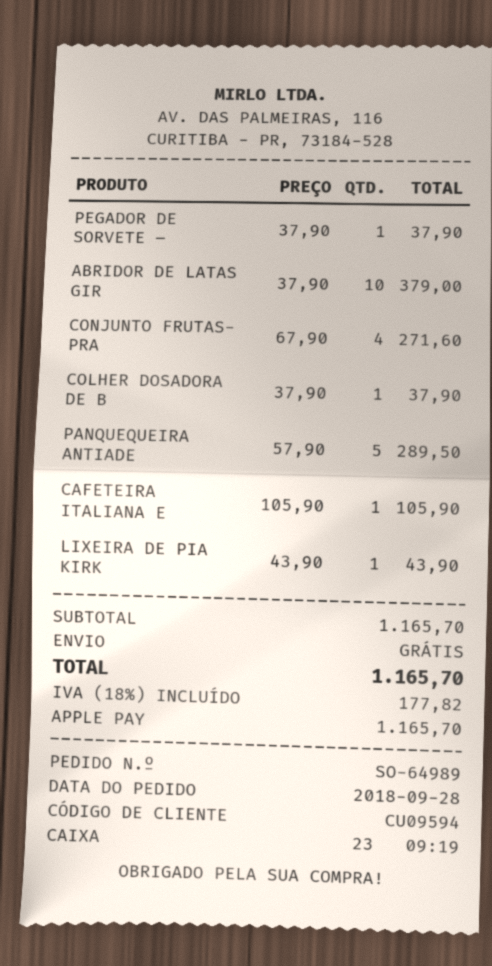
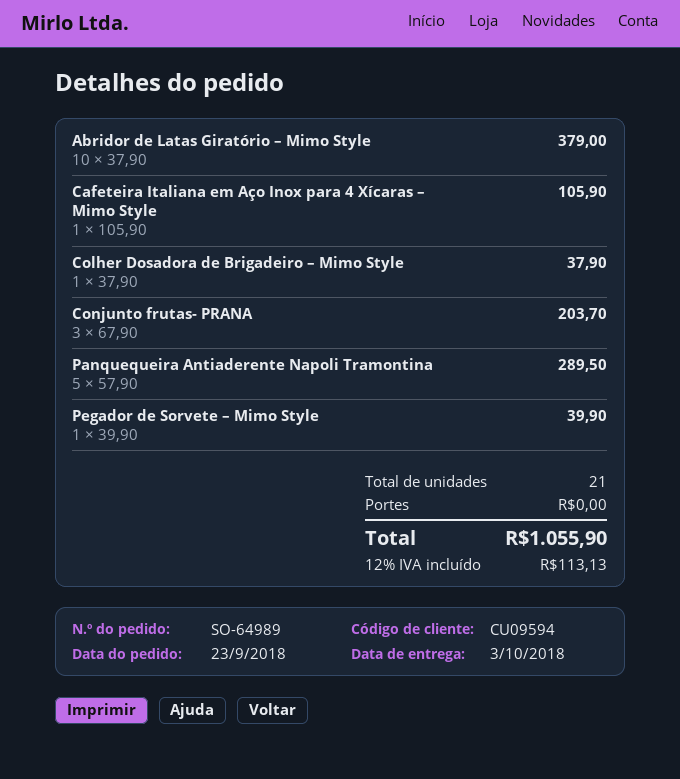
order date: 2018-09-28 -> 2018-09-23
PEGADOR DE SORVETE –: 1 x 37.90 = 37.90 -> 1 x 39.90 = 39.90
CONJUNTO FRUTAS- PRA: 4 x 67.90 = 271.60 -> 3 x 67.90 = 203.70
LIXEIRA DE PIA KIRK: 1 x 43.90 = 43.90 -> none
tax: 18% = 177.82 -> 12% = 113.13
total: 1165.70 -> 1055.90

